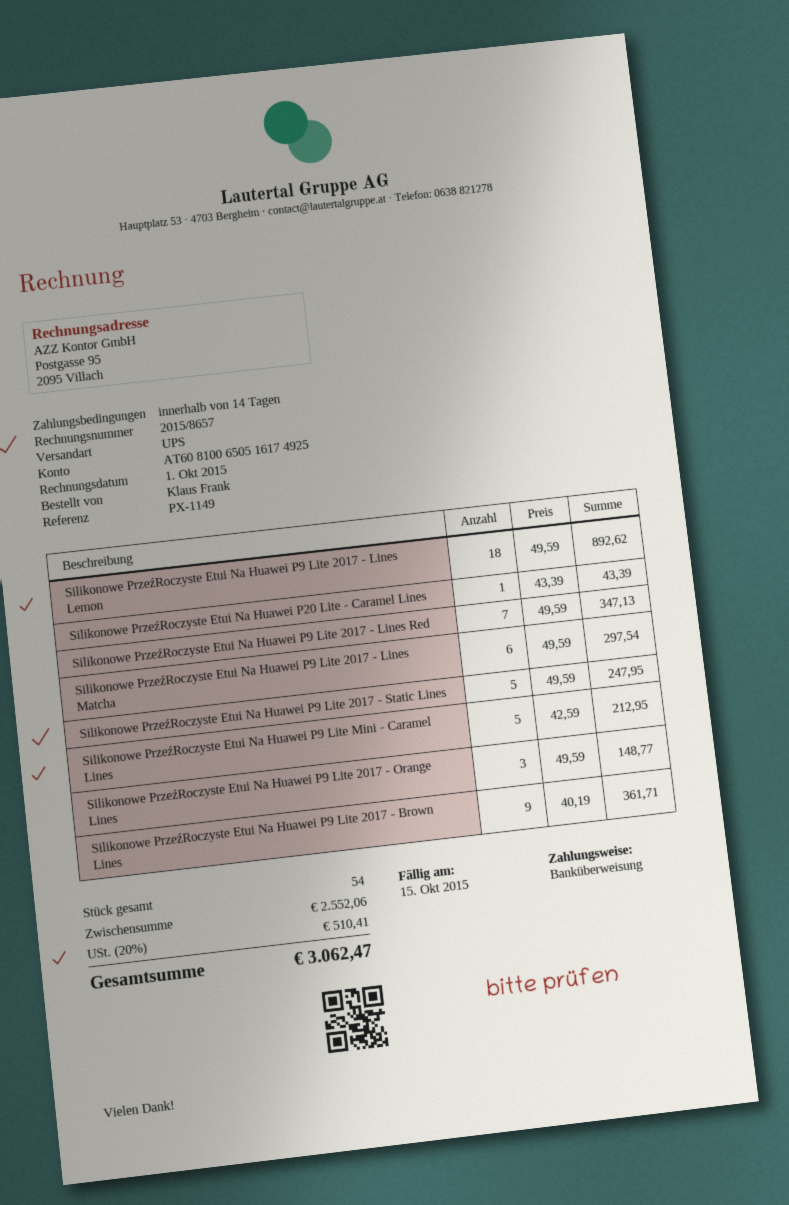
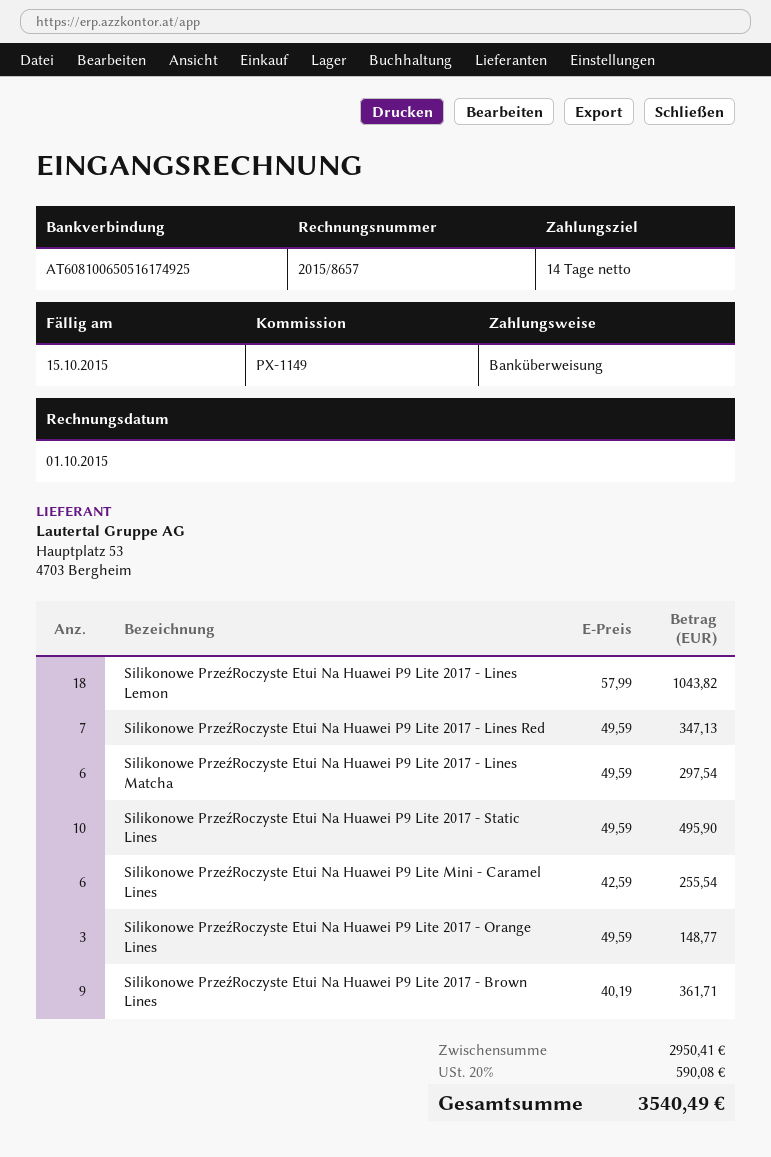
Silikonowe PrzeźRoczyste Etui Na Huawei P9 Lite 2017 - Lines Lemon: 18 x 49.59 = 892.62 -> 18 x 57.99 = 1043.82
Silikonowe PrzeźRoczyste Etui Na Huawei P20 Lite - Caramel Lines: 1 x 43.39 = 43.39 -> none
Silikonowe PrzeźRoczyste Etui Na Huawei P9 Lite 2017 - Static Lines: 5 x 49.59 = 247.95 -> 10 x 49.59 = 495.90
Silikonowe PrzeźRoczyste Etui Na Huawei P9 Lite Mini - Caramel Lines: 5 x 42.59 = 212.95 -> 6 x 42.59 = 255.54
subtotal: 2552.06 -> 2950.41
tax: 20% = 510.41 -> 20% = 590.08
total: 3062.47 -> 3540.49

